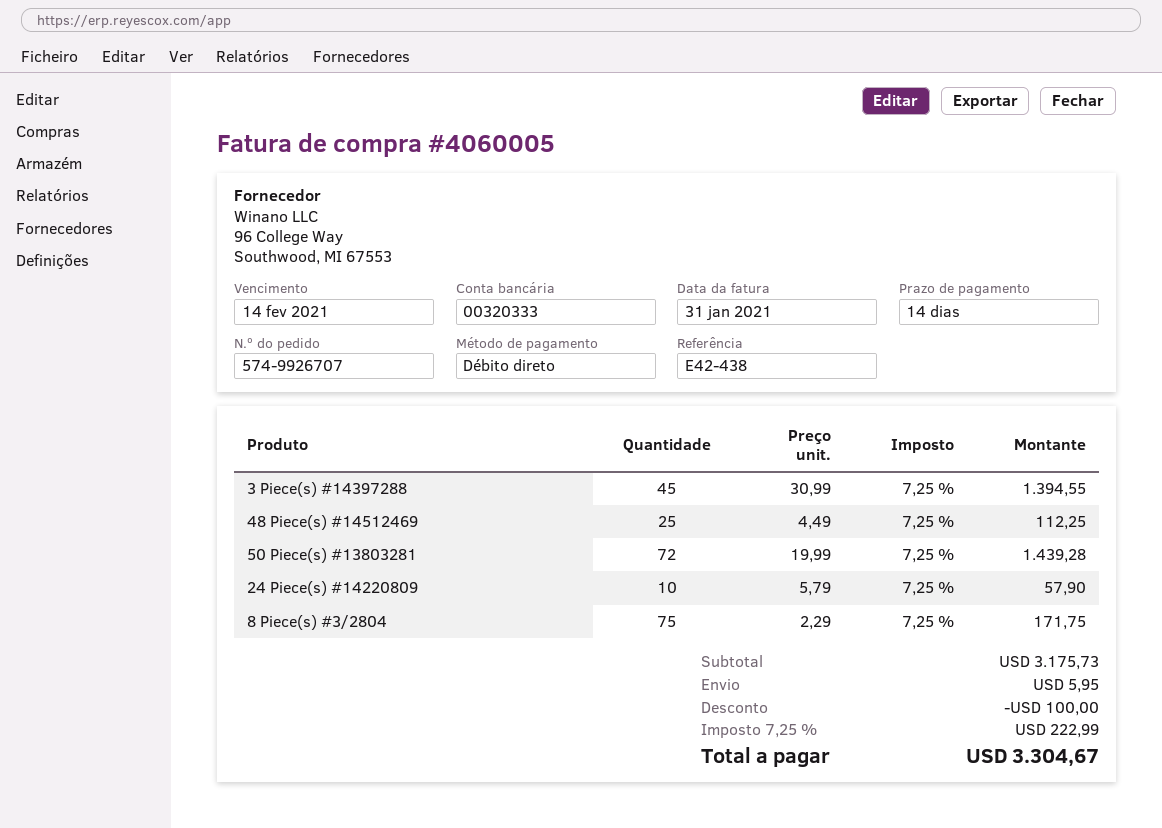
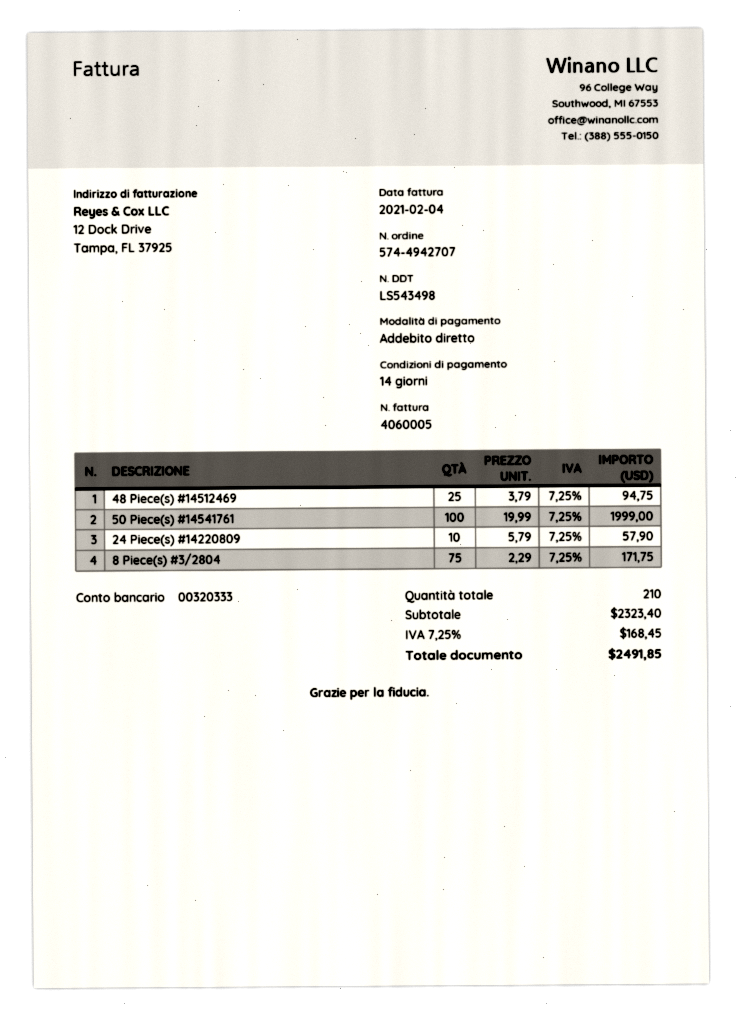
order number: 574-9926707 -> 574-4942707
invoice date: 2021-01-31 -> 2021-02-04
3 Piece(s) #14397288: 45 x 30.99 = 1394.55 -> none
48 Piece(s) #14512469: 25 x 4.49 = 112.25 -> 25 x 3.79 = 94.75
50 Piece(s) #13803281: 72 x 19.99 = 1439.28 -> none
50 Piece(s) #14541761: none -> 100 x 19.99 = 1999.00
subtotal: 3175.73 -> 2323.40
discount: 100.00 -> none
shipping: 5.95 -> none
tax: 7.25% = 222.99 -> 7.25% = 168.45
total: 3304.67 -> 2491.85

